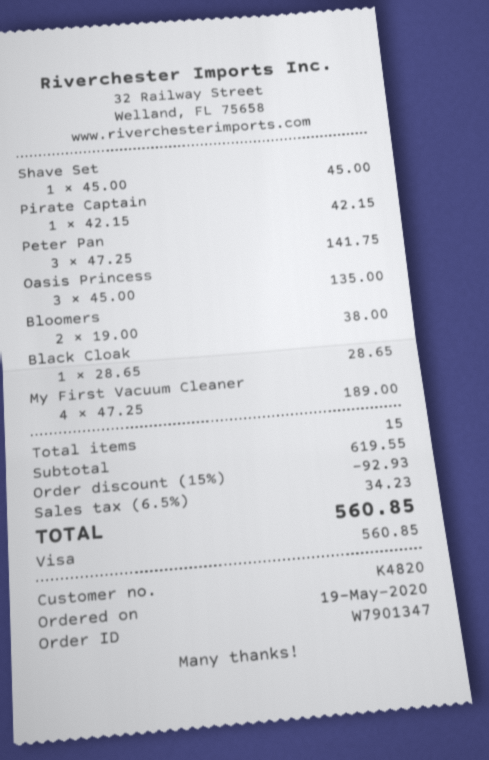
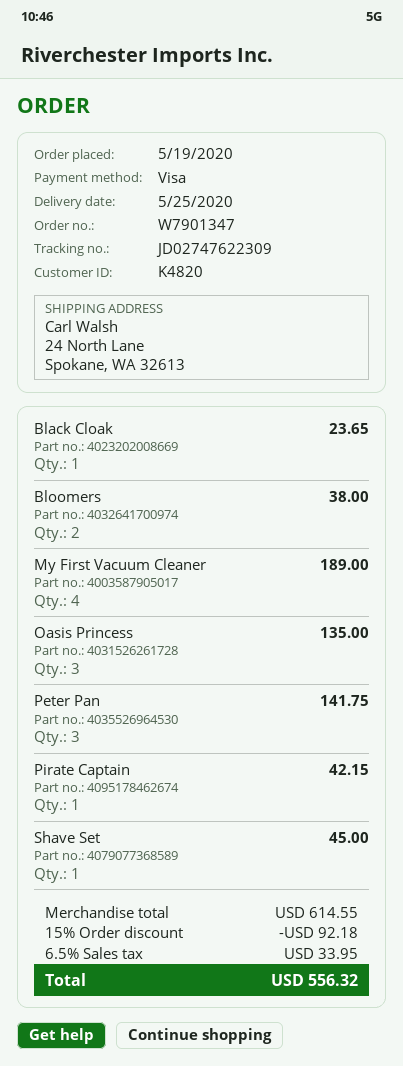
Black Cloak: 1 for 28.65 -> 1 for 23.65
subtotal: 619.55 -> 614.55
discount: 15% = 92.93 -> 15% = 92.18
tax: 6.5% = 34.23 -> 6.5% = 33.95
total: 560.85 -> 556.32

